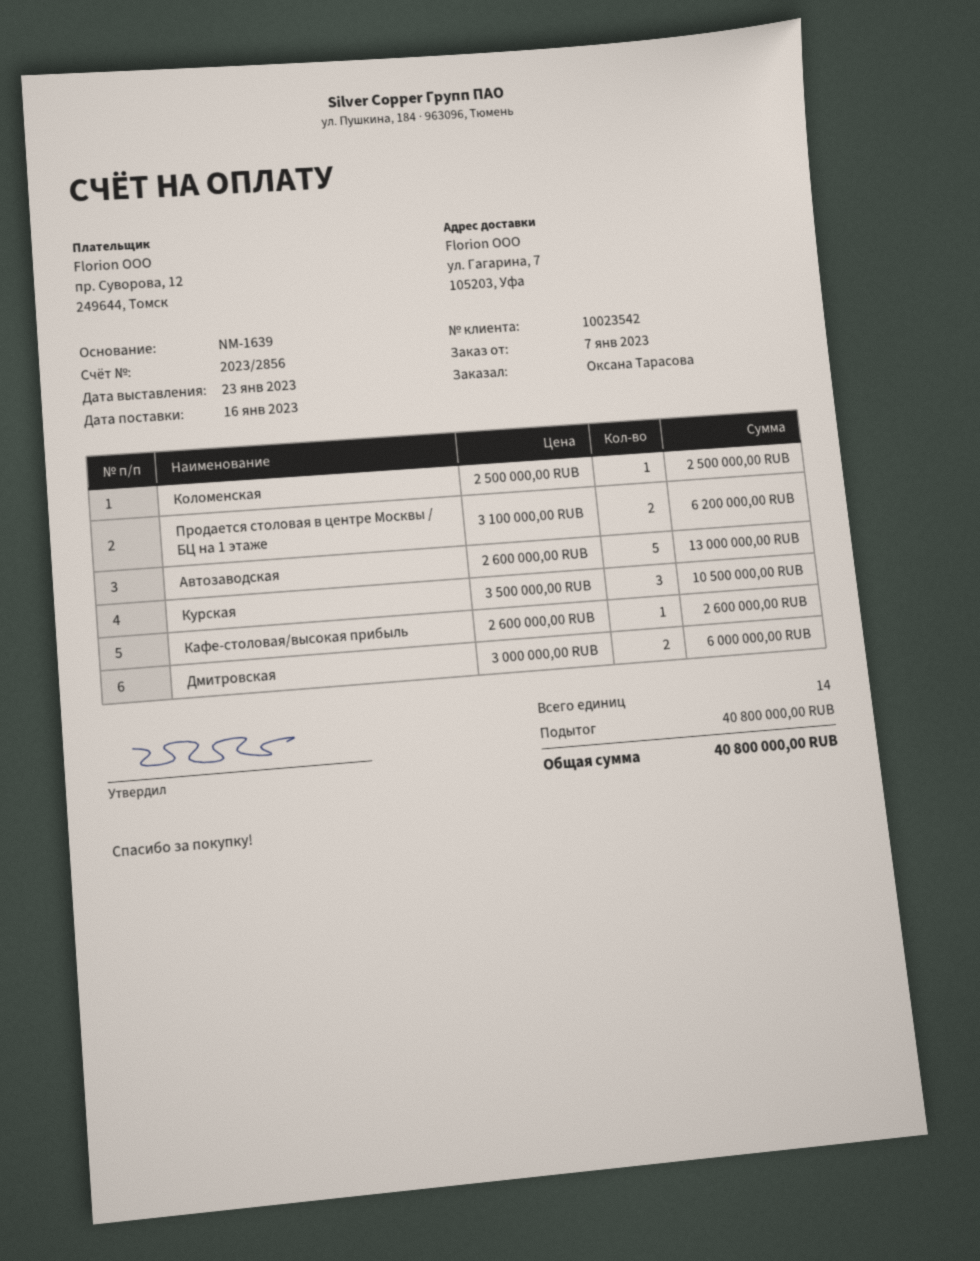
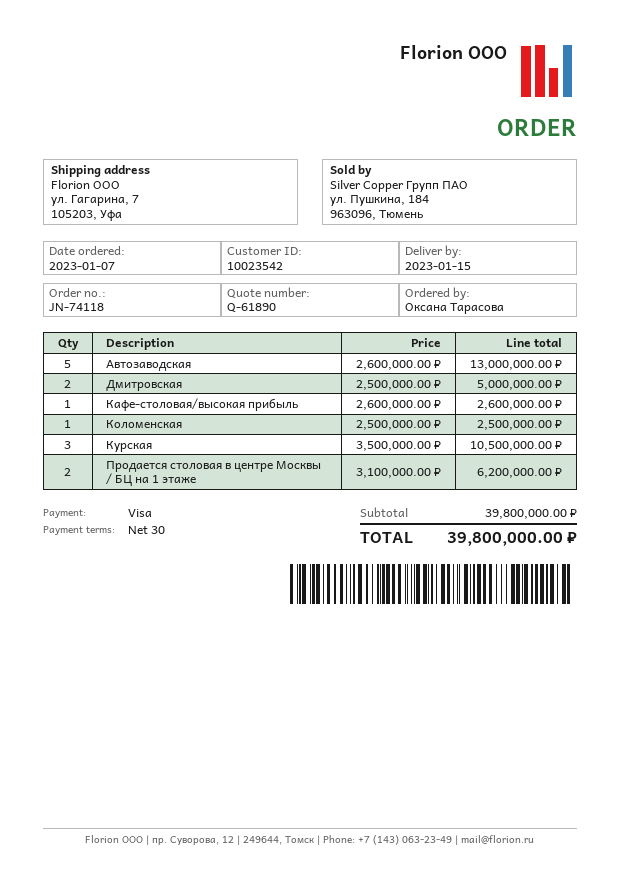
delivery date: 2023-01-16 -> 2023-01-15
Дмитровская: 2 x 3000000.00 = 6000000.00 -> 2 x 2500000.00 = 5000000.00
subtotal: 40800000.00 -> 39800000.00
total: 40800000.00 -> 39800000.00

